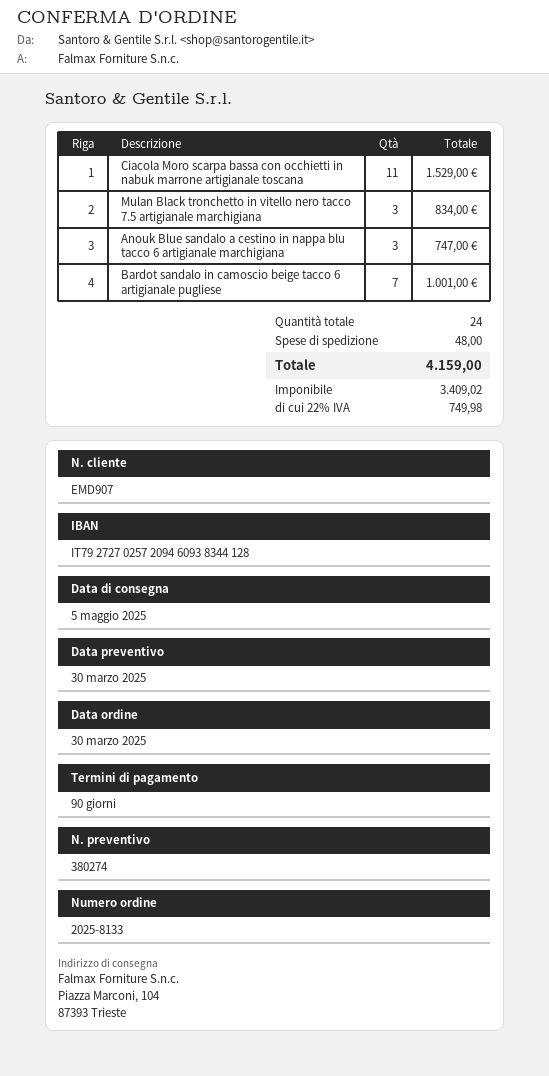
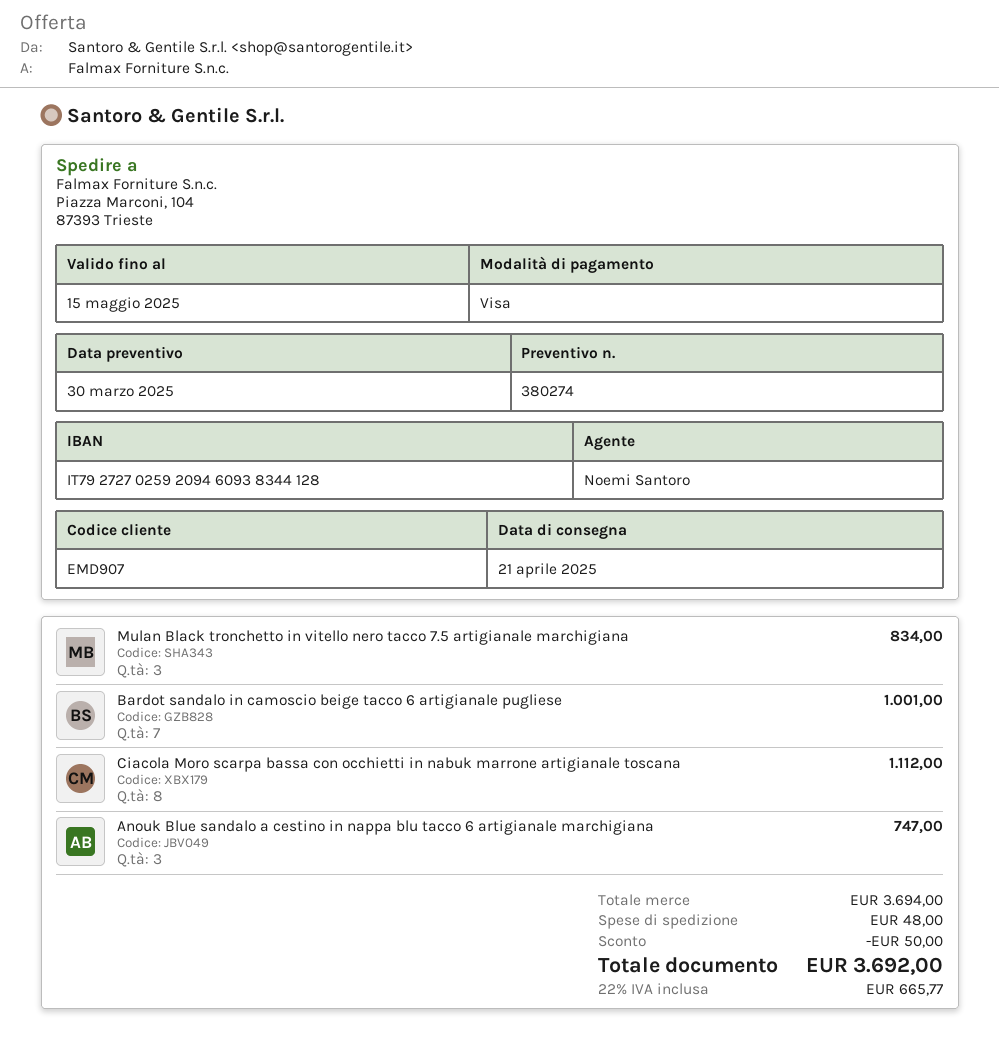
delivery date: 2025-05-05 -> 2025-04-21
bank account: IT7927270257209460938344128 -> IT7927270259209460938344128
Ciacola Moro scarpa bassa con occhietti in nabuk marrone artigianale toscana: 11 for 1529.00 -> 8 for 1112.00
discount: none -> 50.00
tax: 22% = 749.98 -> 22% = 665.77
total: 4159.00 -> 3692.00

